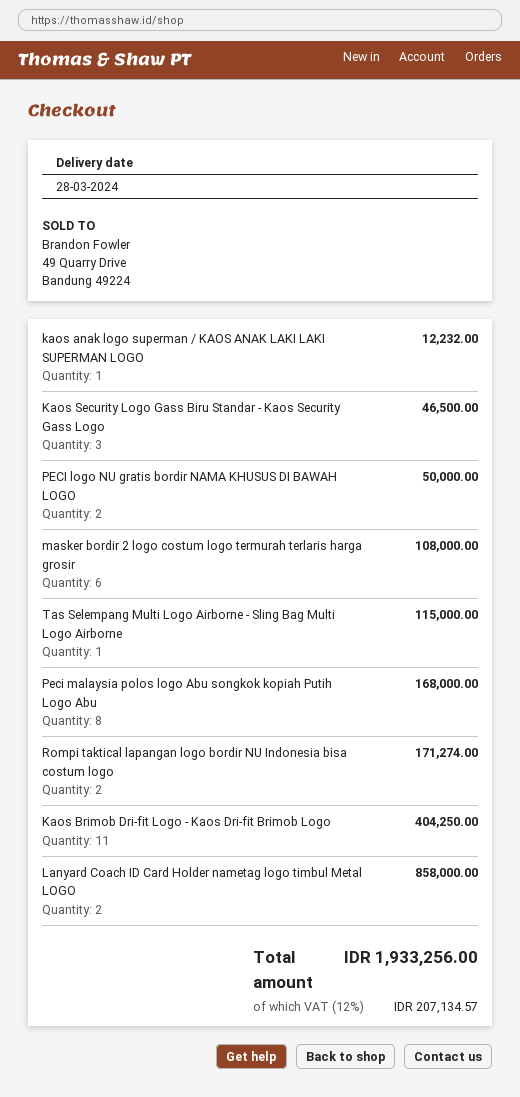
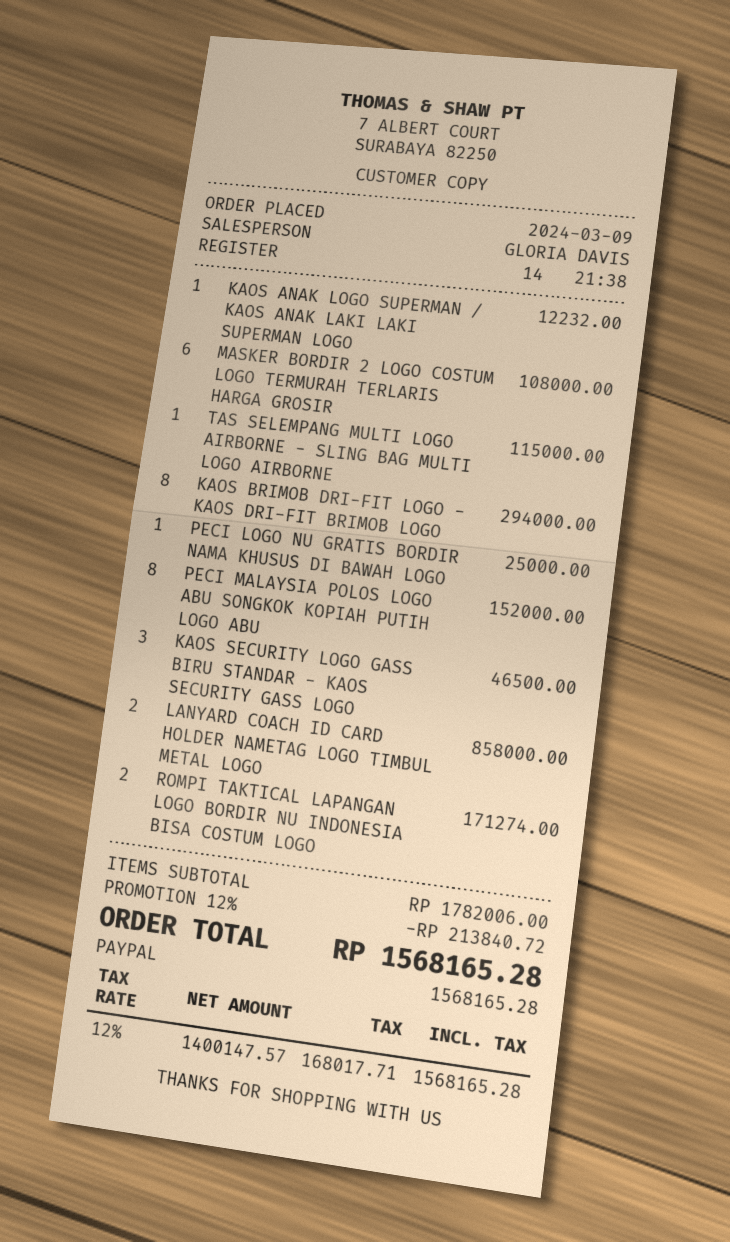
PECI logo NU gratis bordir NAMA KHUSUS DI BAWAH LOGO: 2 for 50000.00 -> 1 for 25000.00
Peci malaysia polos logo Abu songkok kopiah Putih Logo Abu: 8 for 168000.00 -> 8 for 152000.00
Kaos Brimob Dri-fit Logo - Kaos Dri-fit Brimob Logo: 11 for 404250.00 -> 8 for 294000.00
discount: none -> 12% = 213840.72
tax: 12% = 207134.57 -> 12% = 168017.71
total: 1933256.00 -> 1568165.28

